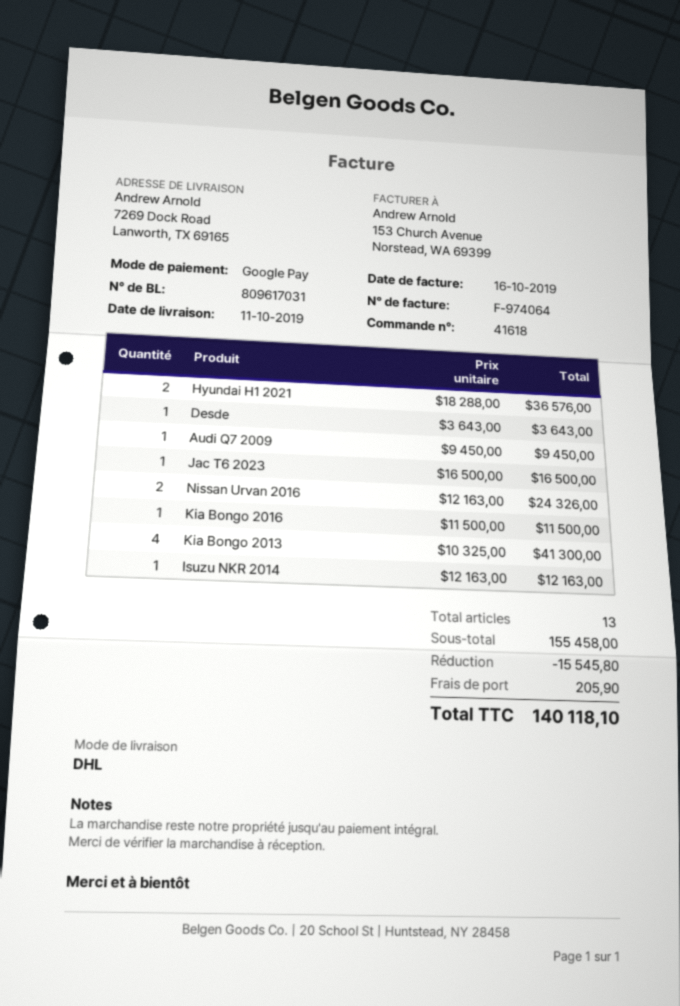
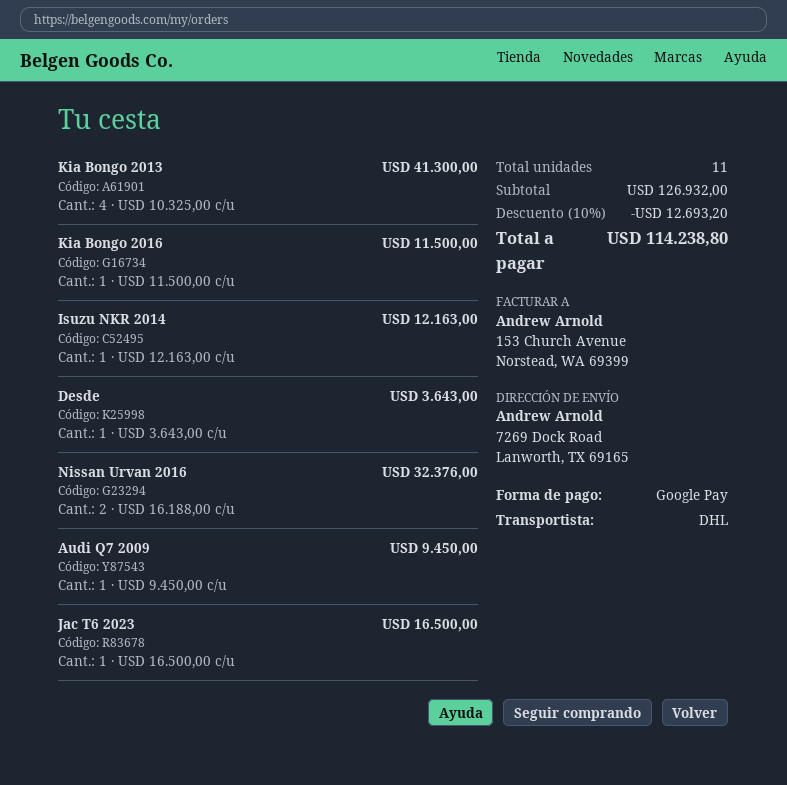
Hyundai H1 2021: 2 x 18288.00 = 36576.00 -> none
Nissan Urvan 2016: 2 x 12163.00 = 24326.00 -> 2 x 16188.00 = 32376.00
total quantity: 13 -> 11
subtotal: 155458.00 -> 126932.00
discount: 15545.80 -> 12693.20
shipping: 205.90 -> none
total: 140118.10 -> 114238.80

